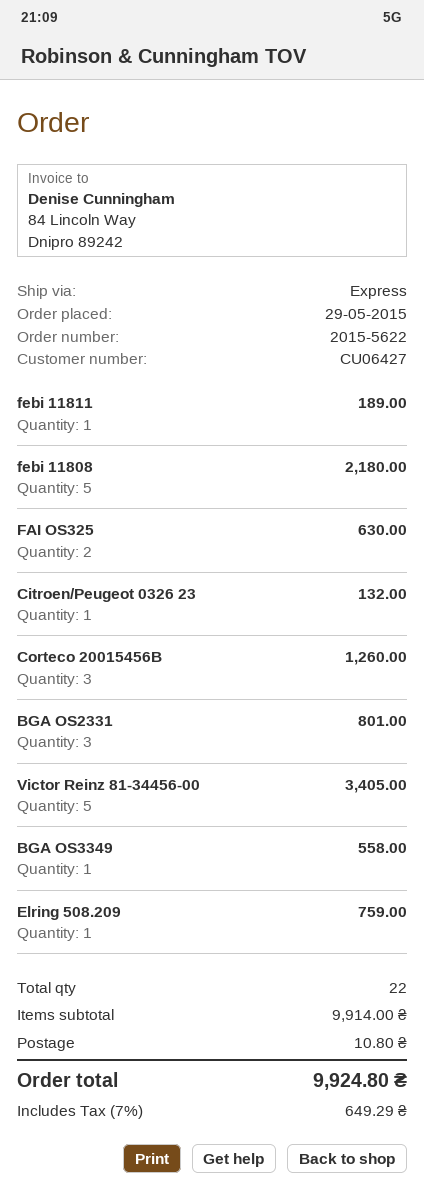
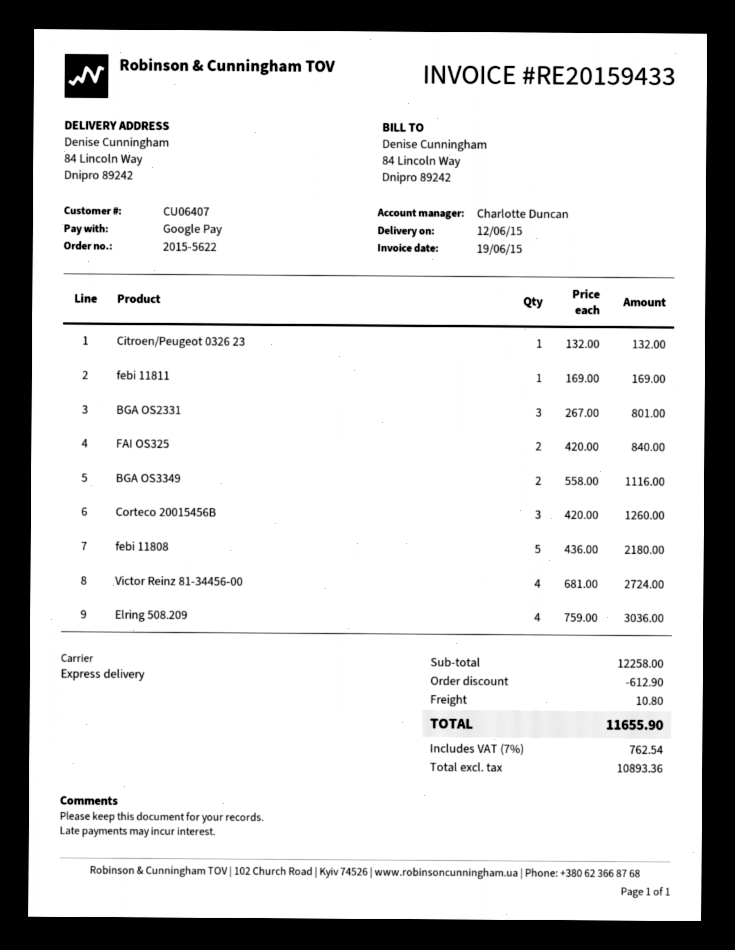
customer number: CU06427 -> CU06407
febi 11811: 1 for 189.00 -> 1 for 169.00
FAI OS325: 2 for 630.00 -> 2 for 840.00
Victor Reinz 81-34456-00: 5 for 3405.00 -> 4 for 2724.00
BGA OS3349: 1 for 558.00 -> 2 for 1116.00
Elring 508.209: 1 for 759.00 -> 4 for 3036.00
subtotal: 9914.00 -> 12258.00
discount: none -> 612.90
tax: 7% = 649.29 -> 7% = 762.54
total: 9924.80 -> 11655.90

